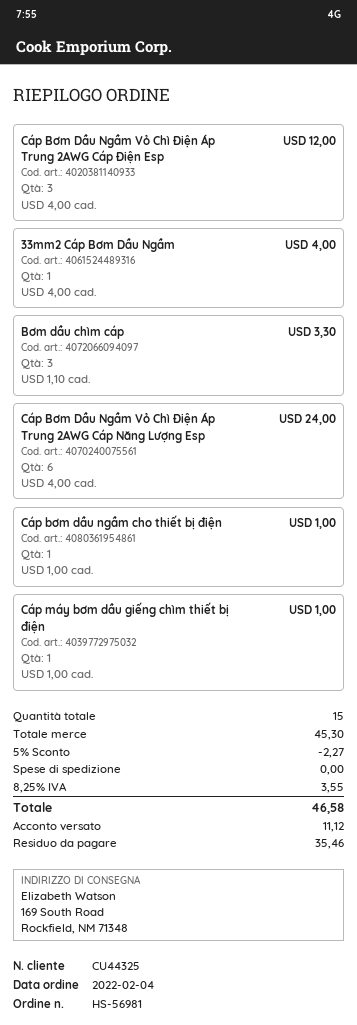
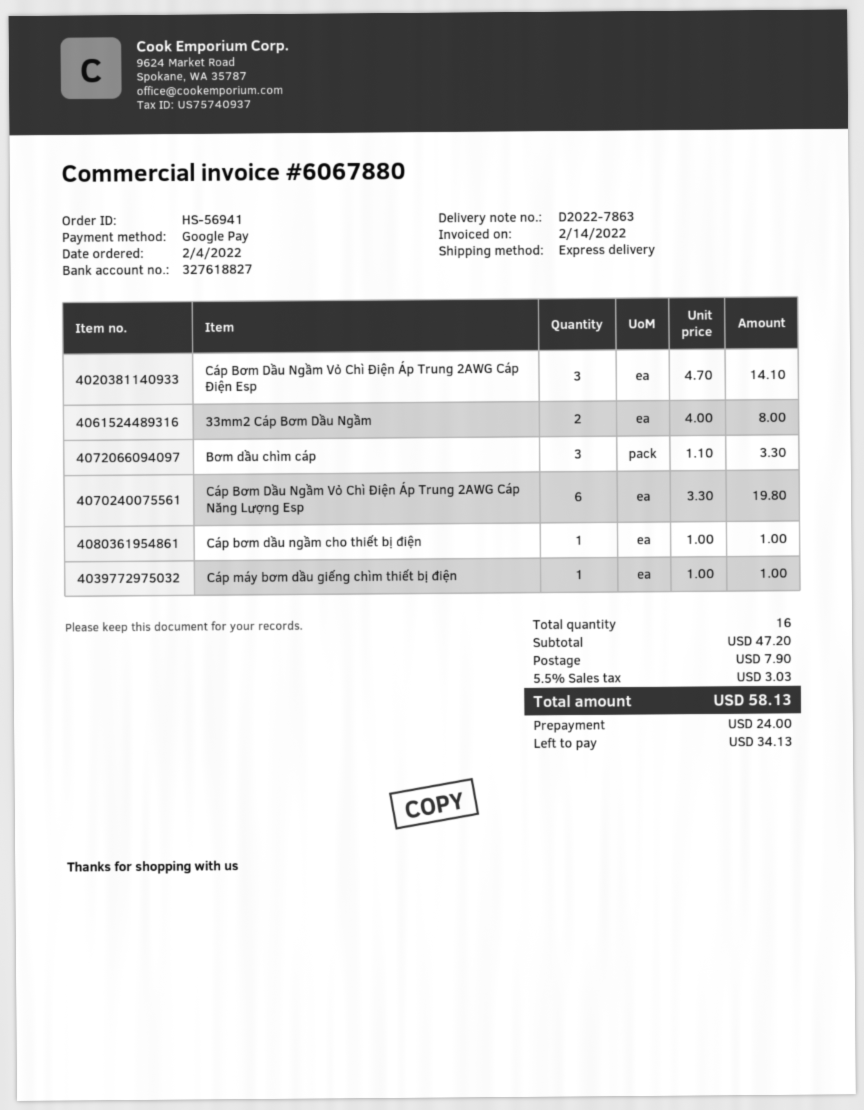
order number: HS-56981 -> HS-56941
Cáp Bơm Dầu Ngầm Vỏ Chì Điện Áp Trung 2AWG Cáp Điện Esp: 3 x 4.00 = 12.00 -> 3 x 4.70 = 14.10
33mm2 Cáp Bơm Dầu Ngầm: 1 x 4.00 = 4.00 -> 2 x 4.00 = 8.00
Cáp Bơm Dầu Ngầm Vỏ Chì Điện Áp Trung 2AWG Cáp Năng Lượng Esp: 6 x 4.00 = 24.00 -> 6 x 3.30 = 19.80
total quantity: 15 -> 16
subtotal: 45.30 -> 47.20
discount: 5% = 2.27 -> none
shipping: 0.00 -> 7.90
tax: 8.25% = 3.55 -> 5.5% = 3.03
total: 46.58 -> 58.13
deposit: 11.12 -> 24.00
balance: 35.46 -> 34.13

